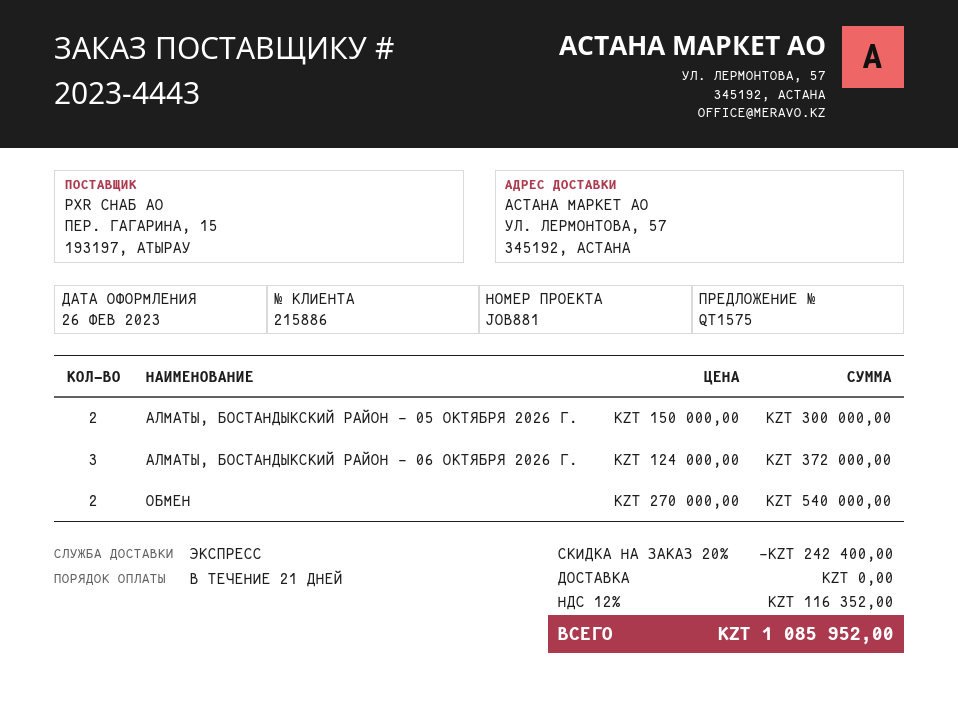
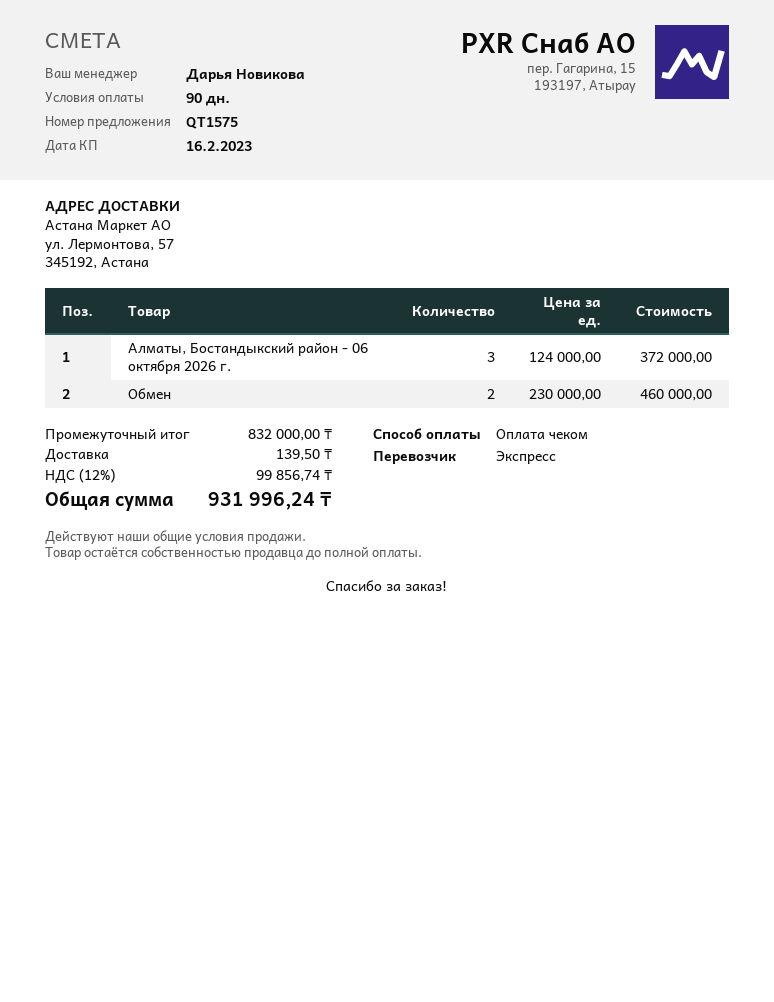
payment terms: 21 days -> 90 days
АЛМАТЫ, БОСТАНДЫКСКИЙ РАЙОН - 05 ОКТЯБРЯ 2026 Г.: 2 x 150000.00 = 300000.00 -> none
ОБМЕН: 2 x 270000.00 = 540000.00 -> 2 x 230000.00 = 460000.00
discount: 20% = 242400.00 -> none
shipping: 0.00 -> 139.50
tax: 12% = 116352.00 -> 12% = 99856.74
total: 1085952.00 -> 931996.24

